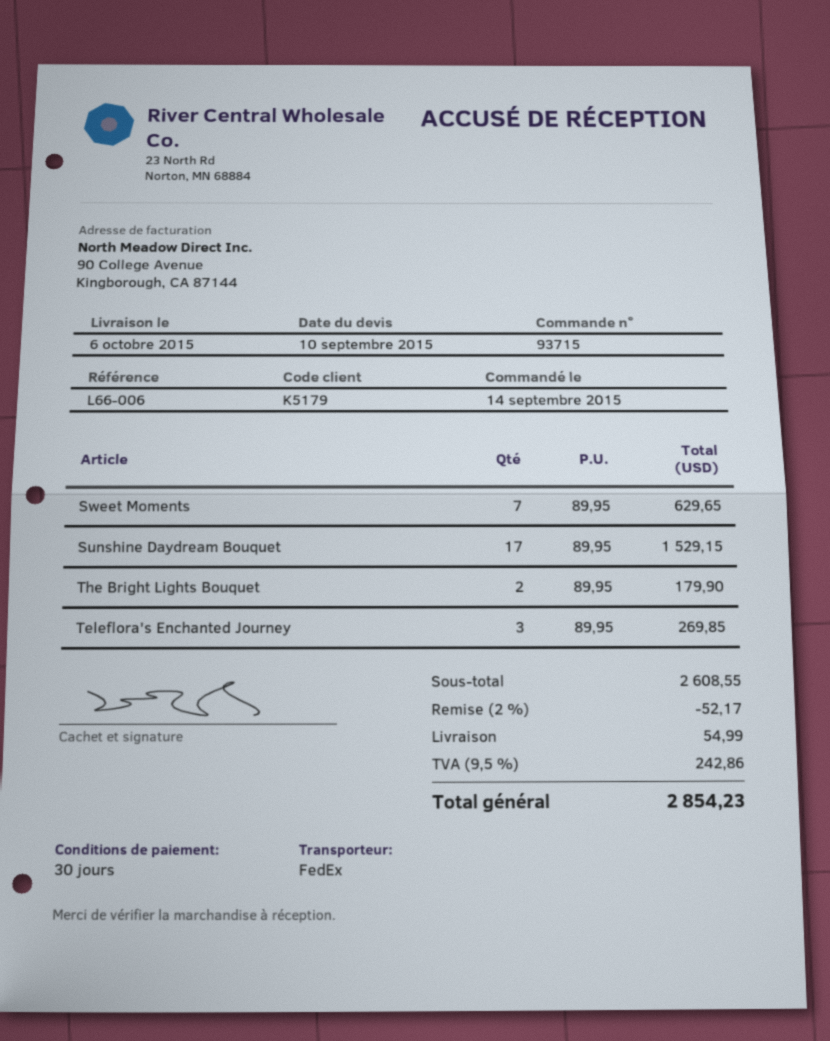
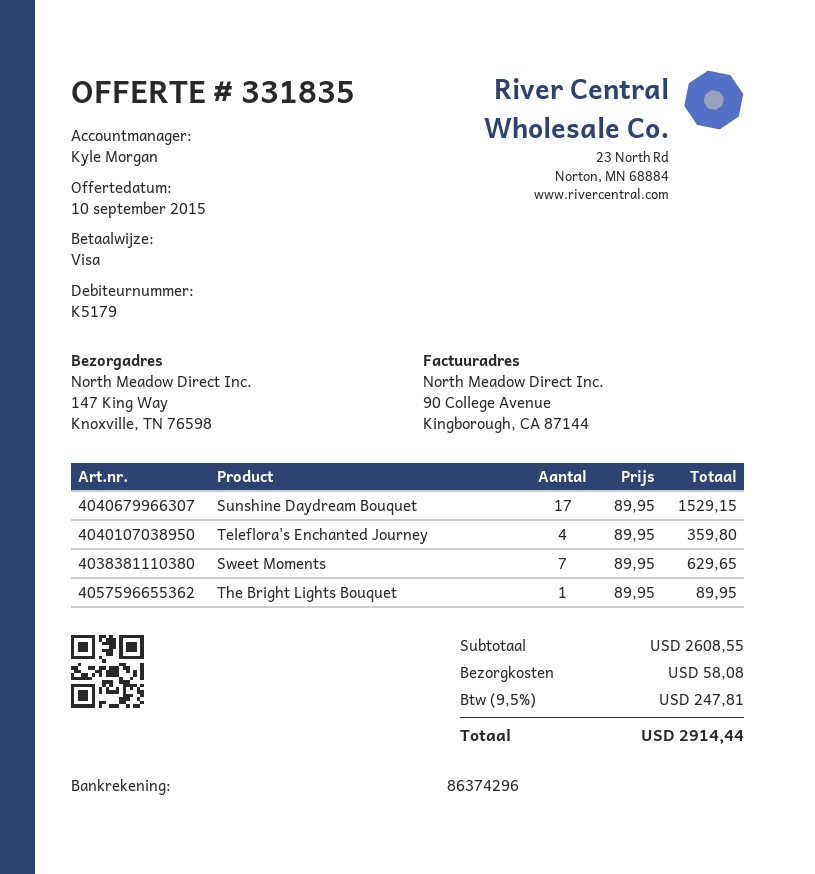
The Bright Lights Bouquet: 2 x 89.95 = 179.90 -> 1 x 89.95 = 89.95
Teleflora's Enchanted Journey: 3 x 89.95 = 269.85 -> 4 x 89.95 = 359.80
discount: 2% = 52.17 -> none
shipping: 54.99 -> 58.08
tax: 9.5% = 242.86 -> 9.5% = 247.81
total: 2854.23 -> 2914.44

